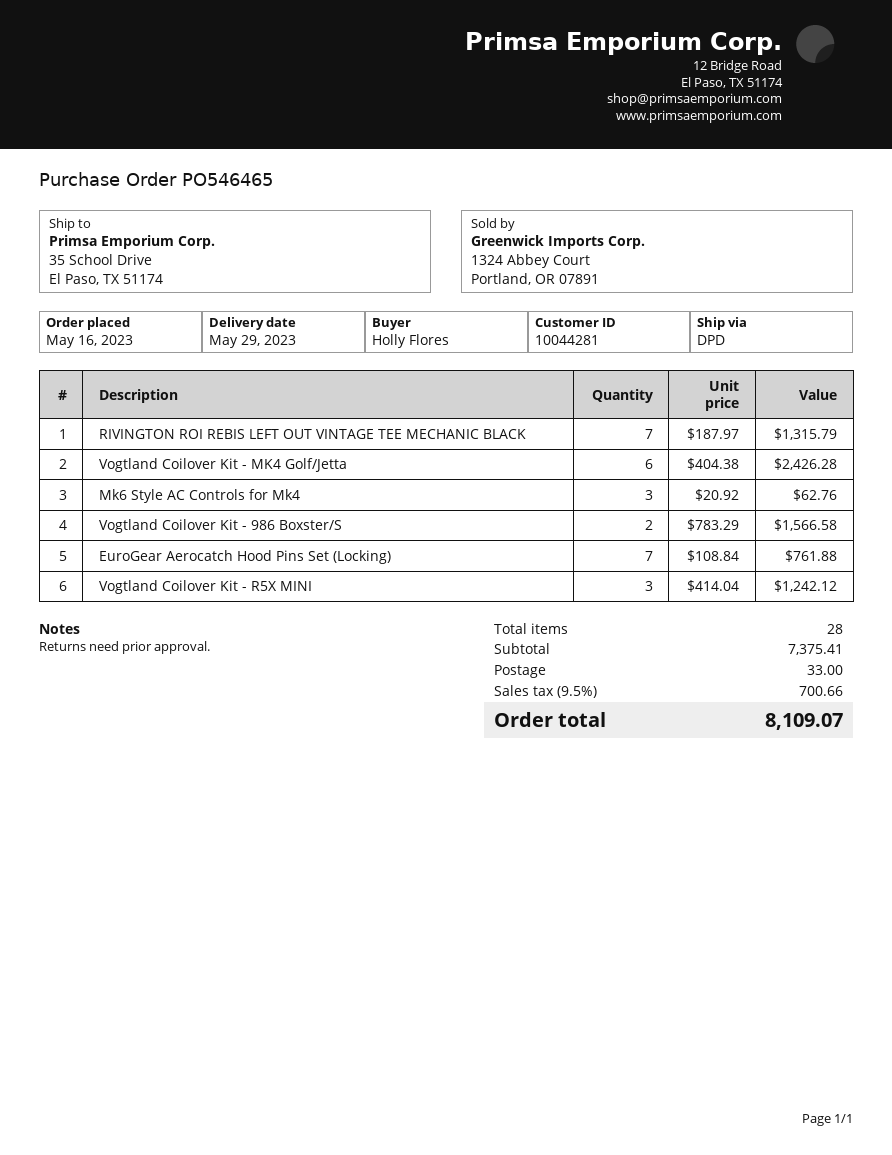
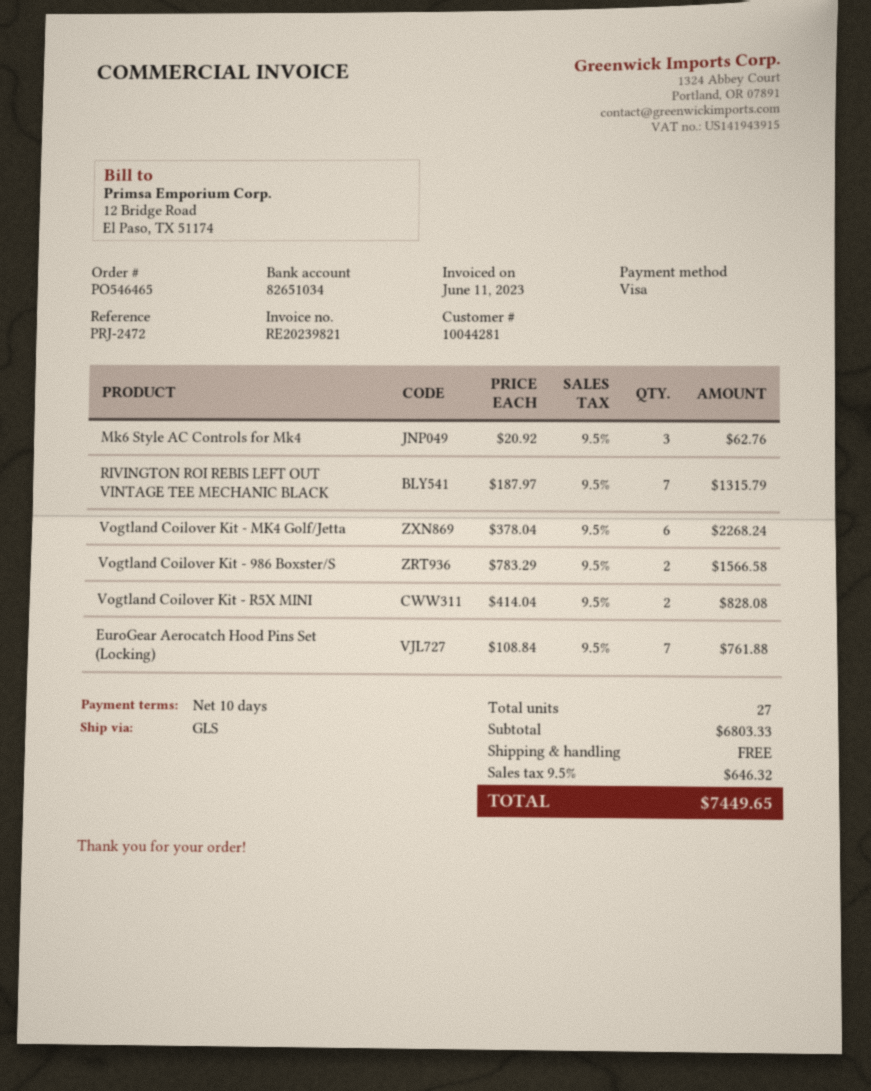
shipping method: DPD -> GLS
Vogtland Coilover Kit - MK4 Golf/Jetta: 6 x 404.38 = 2426.28 -> 6 x 378.04 = 2268.24
Vogtland Coilover Kit - R5X MINI: 3 x 414.04 = 1242.12 -> 2 x 414.04 = 828.08
total quantity: 28 -> 27
subtotal: 7375.41 -> 6803.33
shipping: 33.00 -> 0.00
tax: 9.5% = 700.66 -> 9.5% = 646.32
total: 8109.07 -> 7449.65

